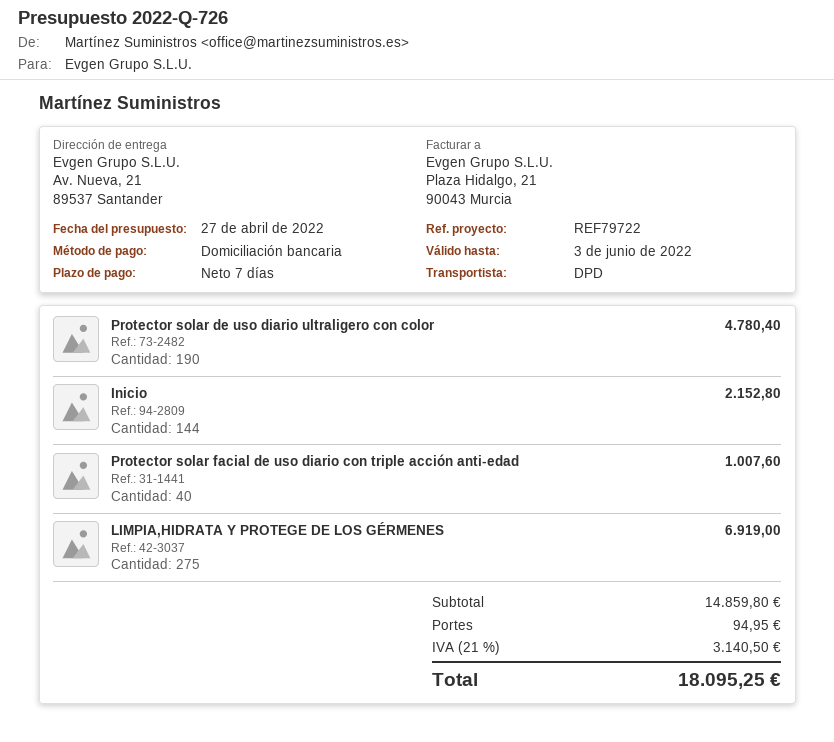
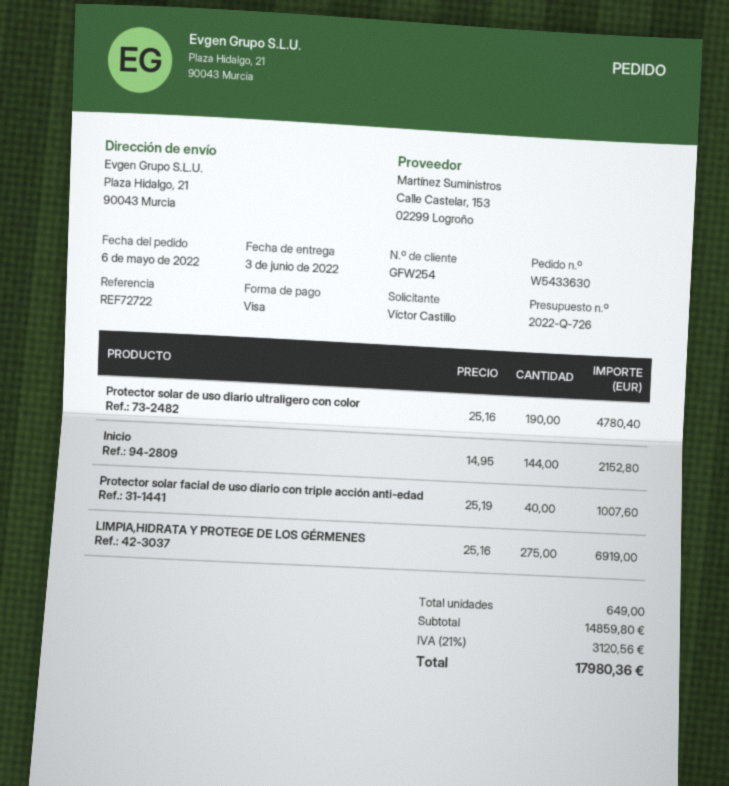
reference: REF79722 -> REF72722
payment method: direct debit -> Visa
ship to: Av. Nueva, 21, 89537 Santander -> Plaza Hidalgo, 21, 90043 Murcia
shipping: 94.95 -> none
tax: 21% = 3140.50 -> 21% = 3120.56
total: 18095.25 -> 17980.36

